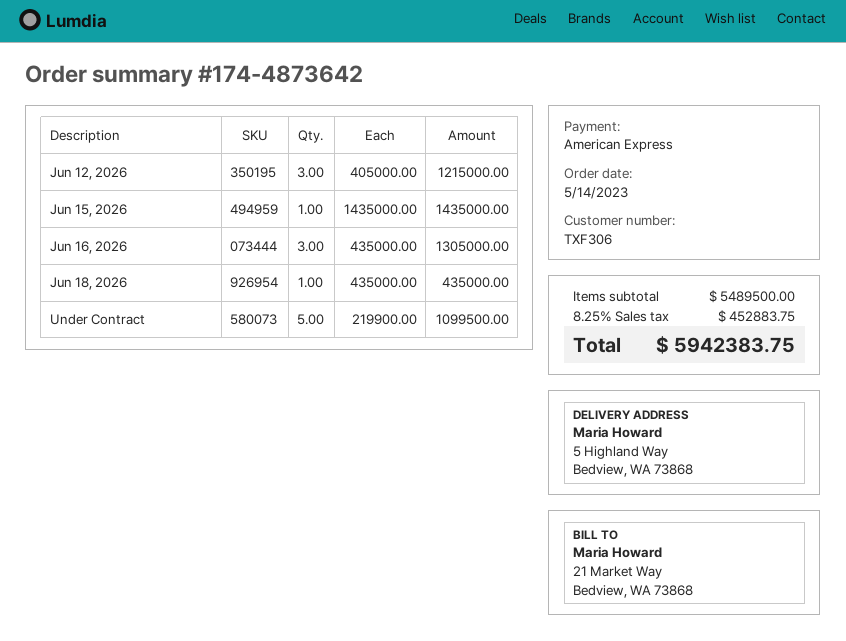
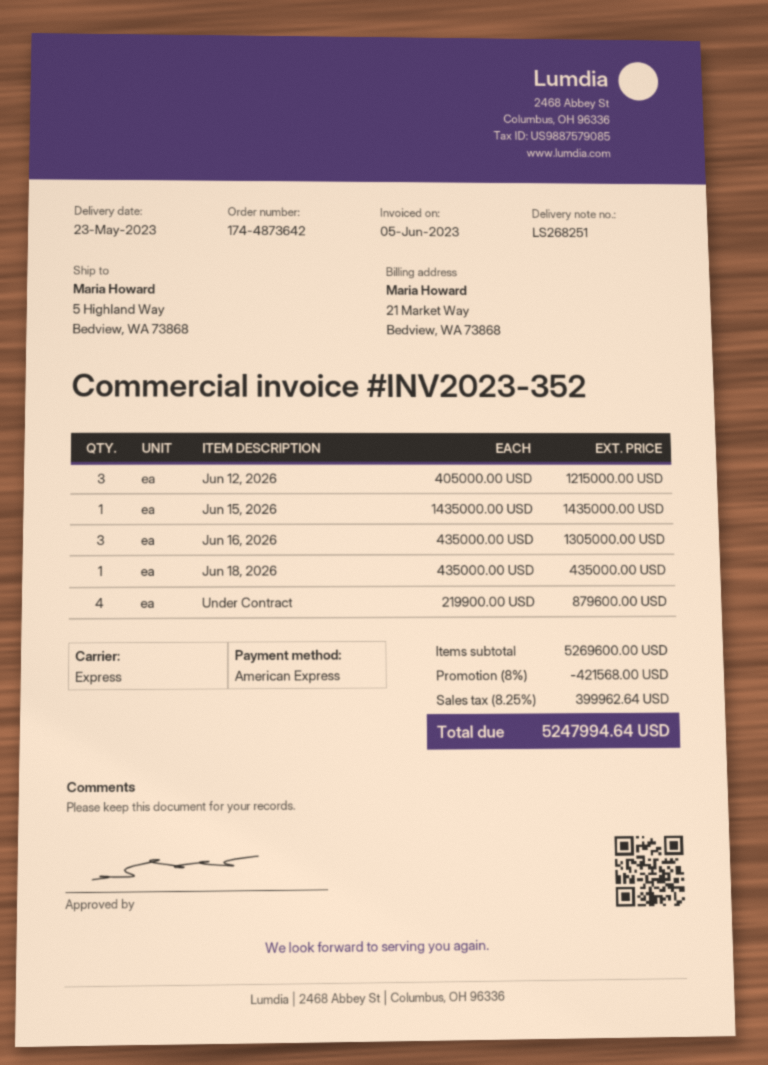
Under Contract: 5 x 219900.00 = 1099500.00 -> 4 x 219900.00 = 879600.00
subtotal: 5489500.00 -> 5269600.00
discount: none -> 8% = 421568.00
tax: 8.25% = 452883.75 -> 8.25% = 399962.64
total: 5942383.75 -> 5247994.64

